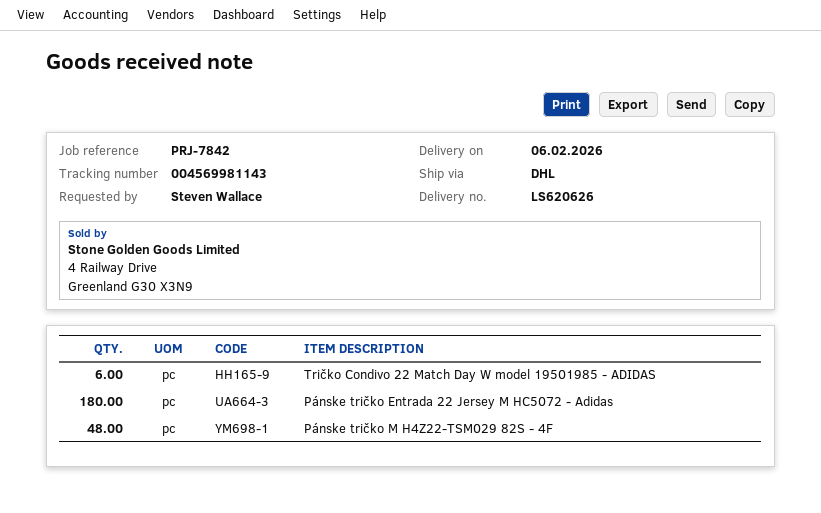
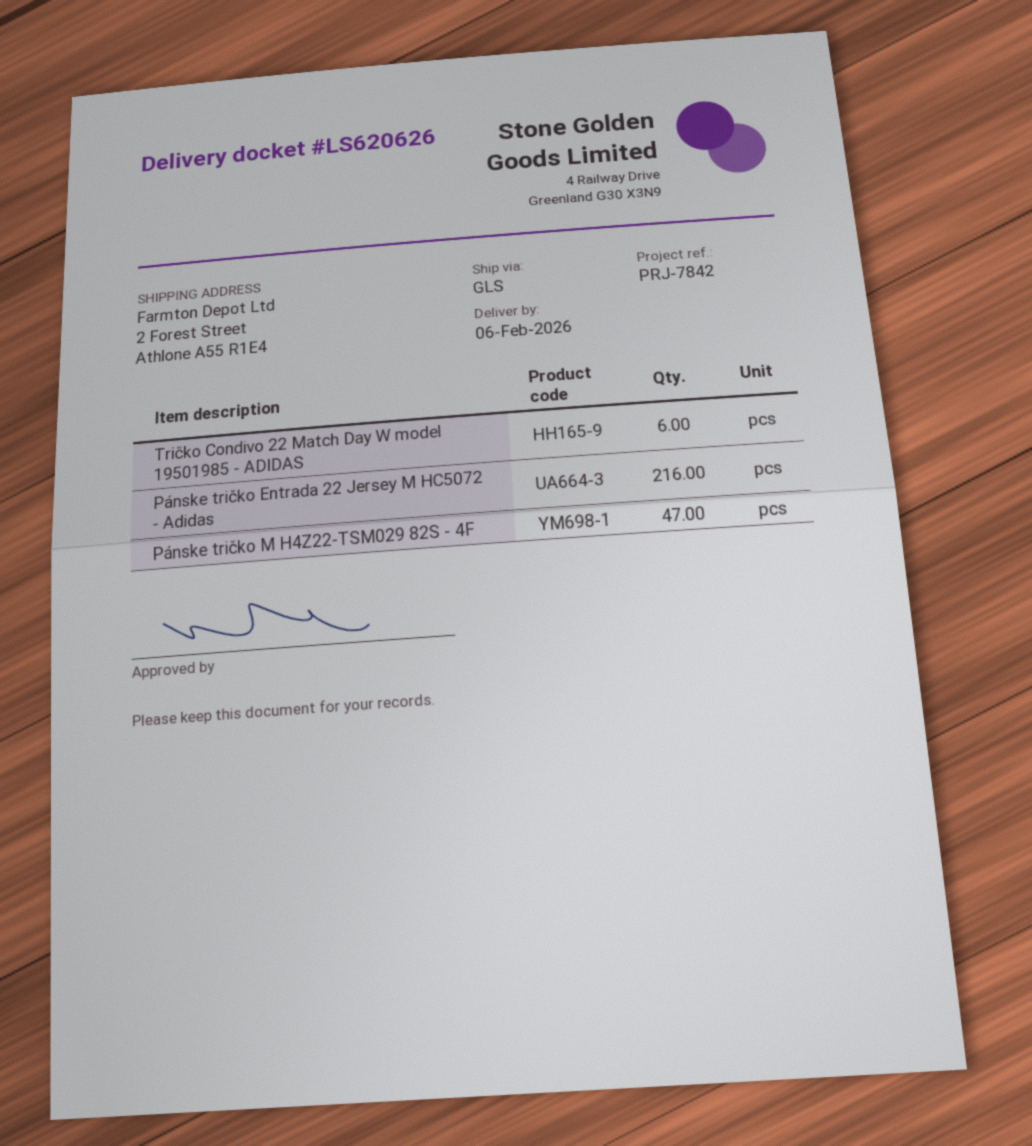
shipping method: DHL -> GLS
Pánske tričko Entrada 22 Jersey M HC5072 - Adidas: 180 -> 216
Pánske tričko M H4Z22-TSM029 82S - 4F: 48 -> 47

